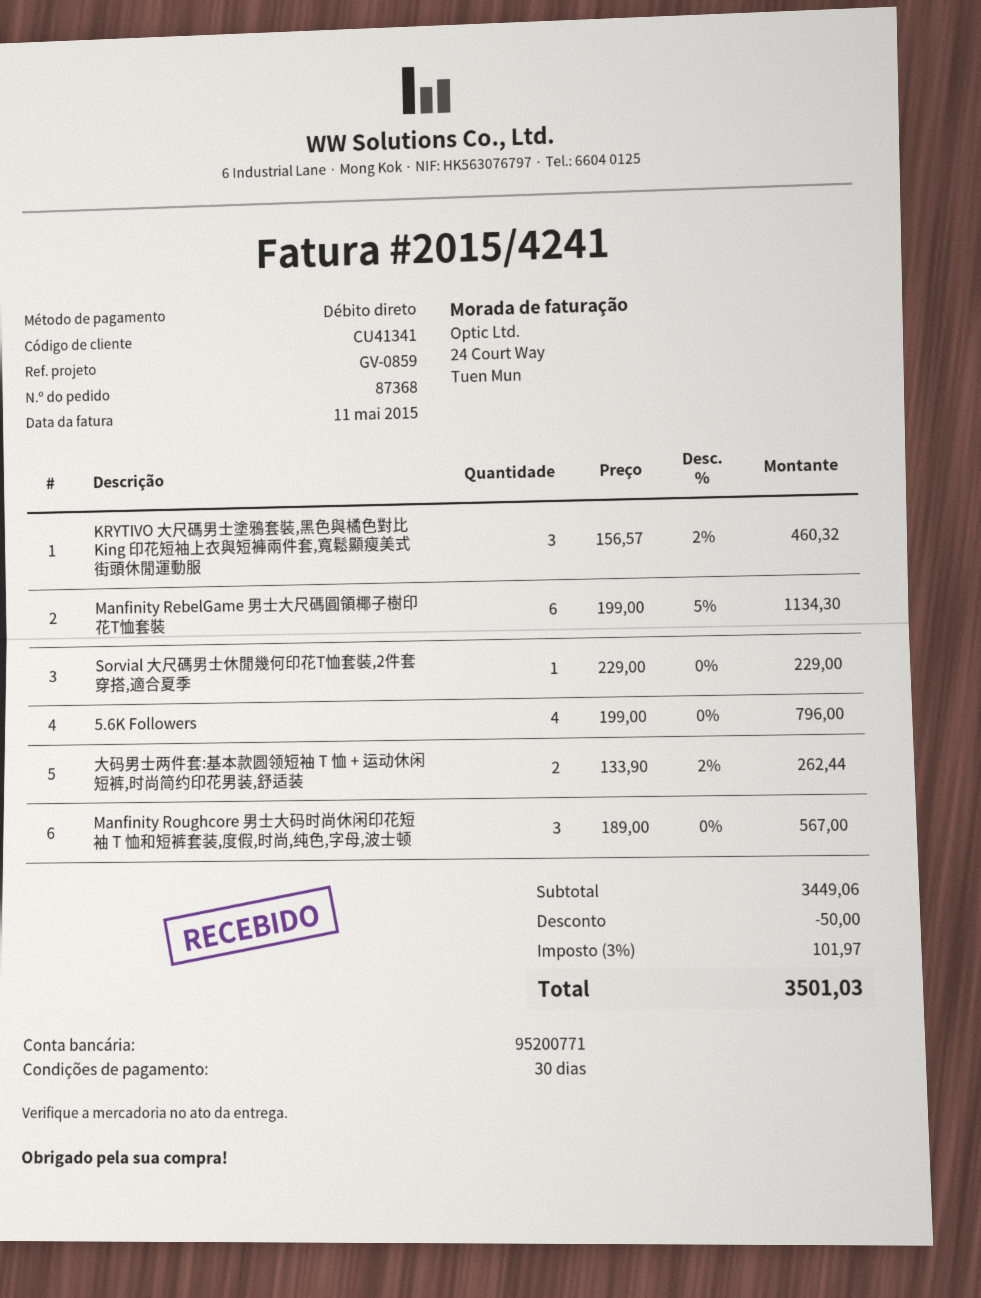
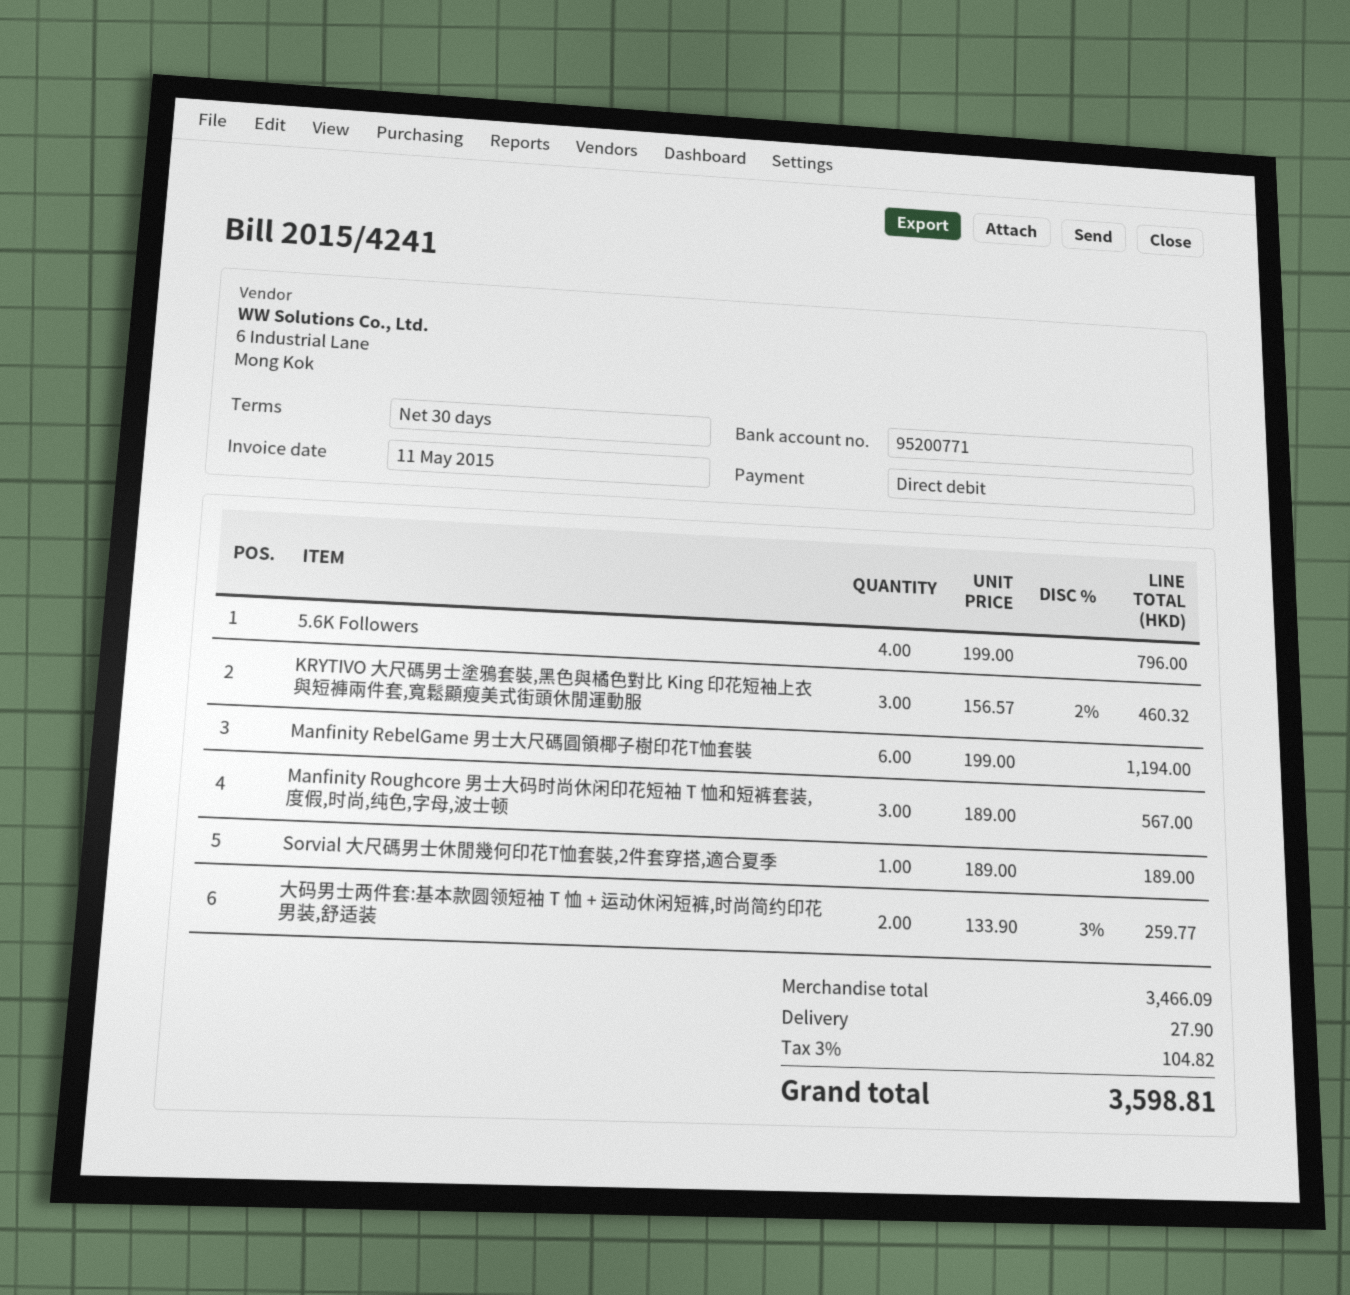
Manfinity RebelGame 男士大尺碼圓領椰子樹印花T恤套裝: 6 x 199.00 - 5% = 1134.30 -> 6 x 199.00 = 1194.00
Sorvial 大尺碼男士休閒幾何印花T恤套裝,2件套穿搭,適合夏季: 1 x 229.00 = 229.00 -> 1 x 189.00 = 189.00
大码男士两件套:基本款圆领短袖 T 恤 + 运动休闲短裤,时尚简约印花男装,舒适装: 2 x 133.90 - 2% = 262.44 -> 2 x 133.90 - 3% = 259.77
subtotal: 3449.06 -> 3466.09
discount: 50.00 -> none
shipping: none -> 27.90
tax: 3% = 101.97 -> 3% = 104.82
total: 3501.03 -> 3598.81

